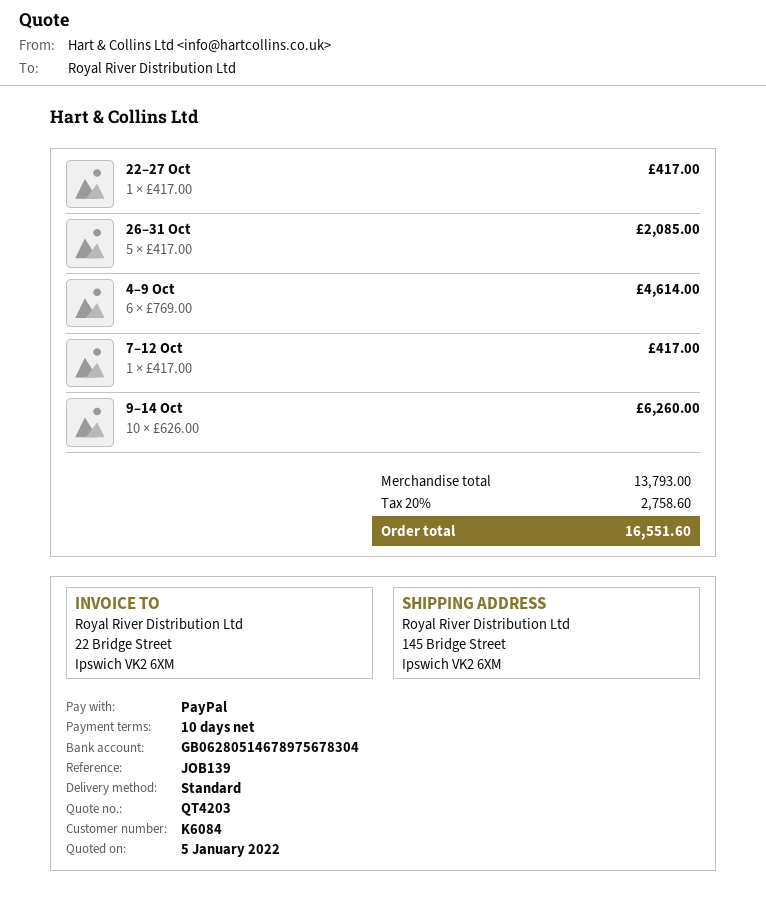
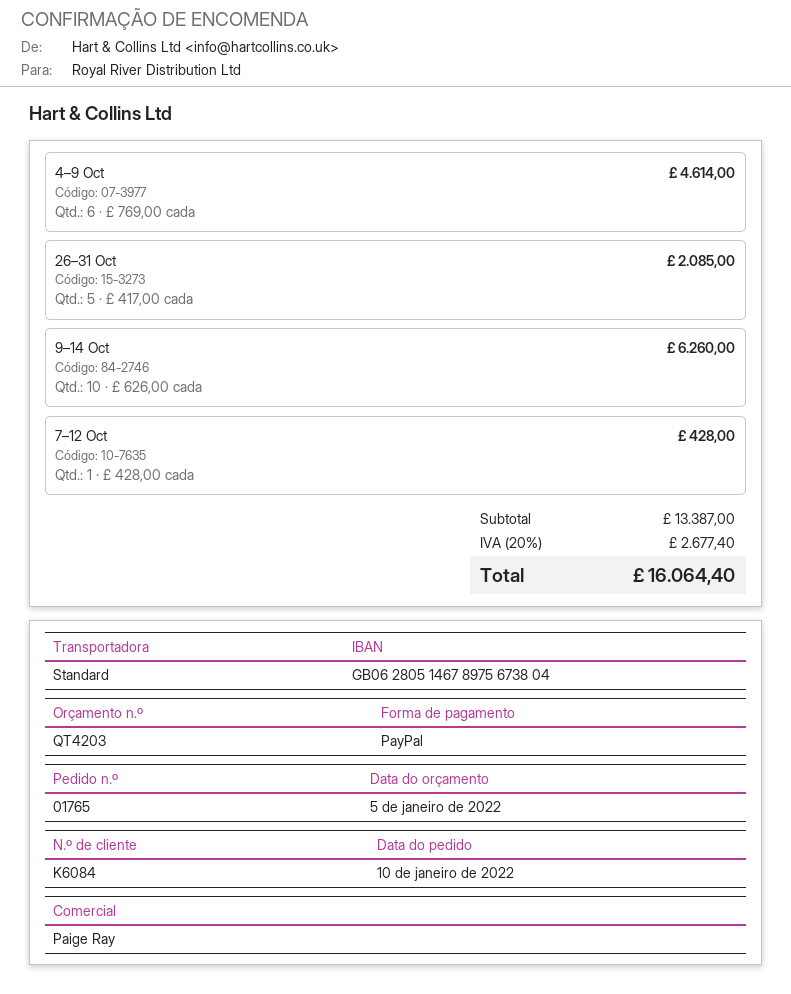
bank account: GB06280514678975678304 -> GB06280514678975673804
22–27 Oct: 1 x 417.00 = 417.00 -> none
7–12 Oct: 1 x 417.00 = 417.00 -> 1 x 428.00 = 428.00
subtotal: 13793.00 -> 13387.00
tax: 20% = 2758.60 -> 20% = 2677.40
total: 16551.60 -> 16064.40

